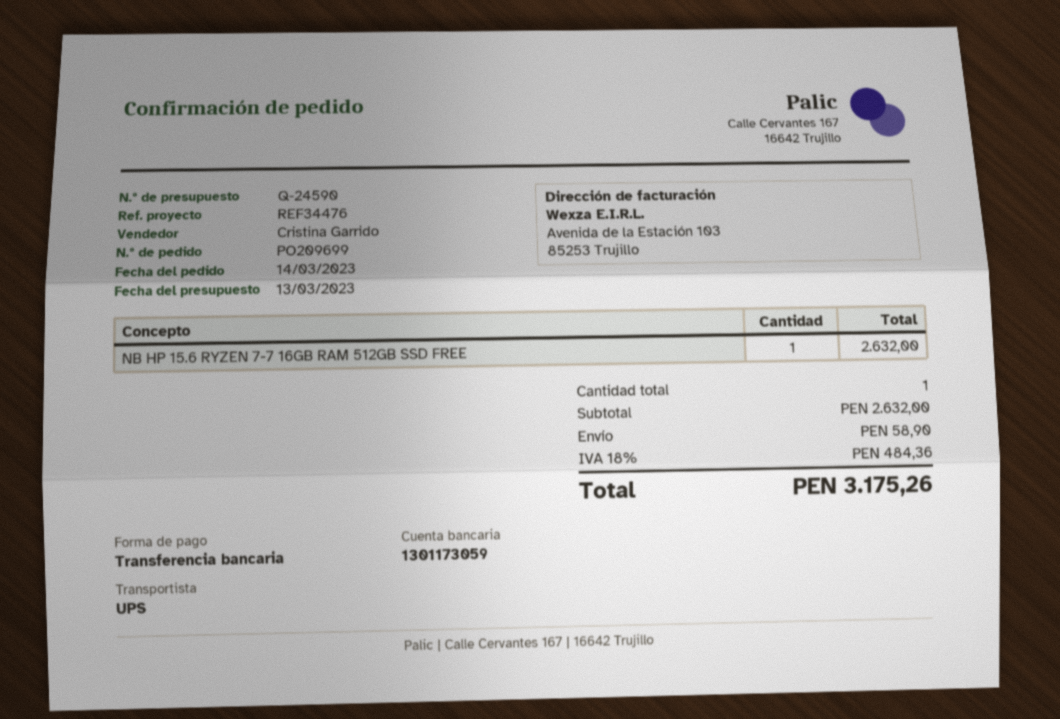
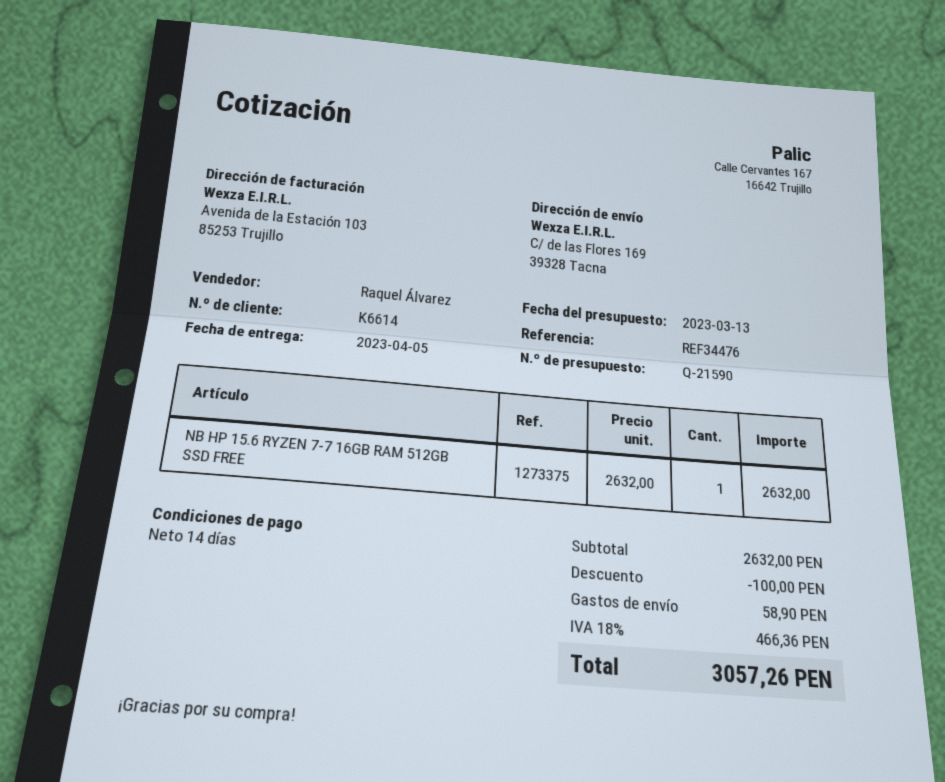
quote number: Q-24590 -> Q-21590
sales rep: Cristina Garrido -> Raquel Álvarez
discount: none -> 100.00
tax: 18% = 484.36 -> 18% = 466.36
total: 3175.26 -> 3057.26

